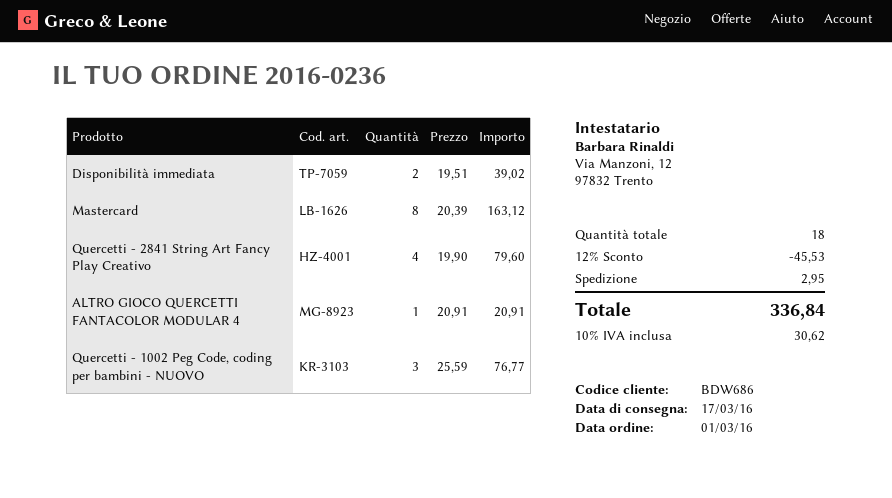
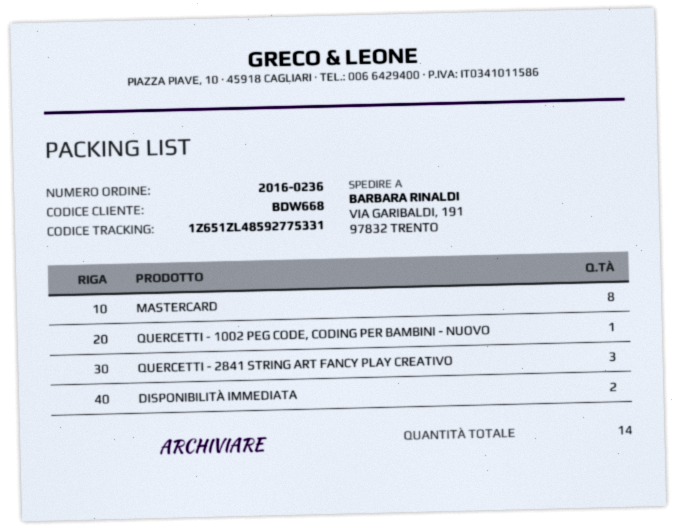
customer number: BDW686 -> BDW668
Quercetti - 2841 String Art Fancy Play Creativo: 4 -> 3
ALTRO GIOCO QUERCETTI FANTACOLOR MODULAR 4: 1 -> none
Quercetti - 1002 Peg Code, coding per bambini - NUOVO: 3 -> 1
total quantity: 18 -> 14

